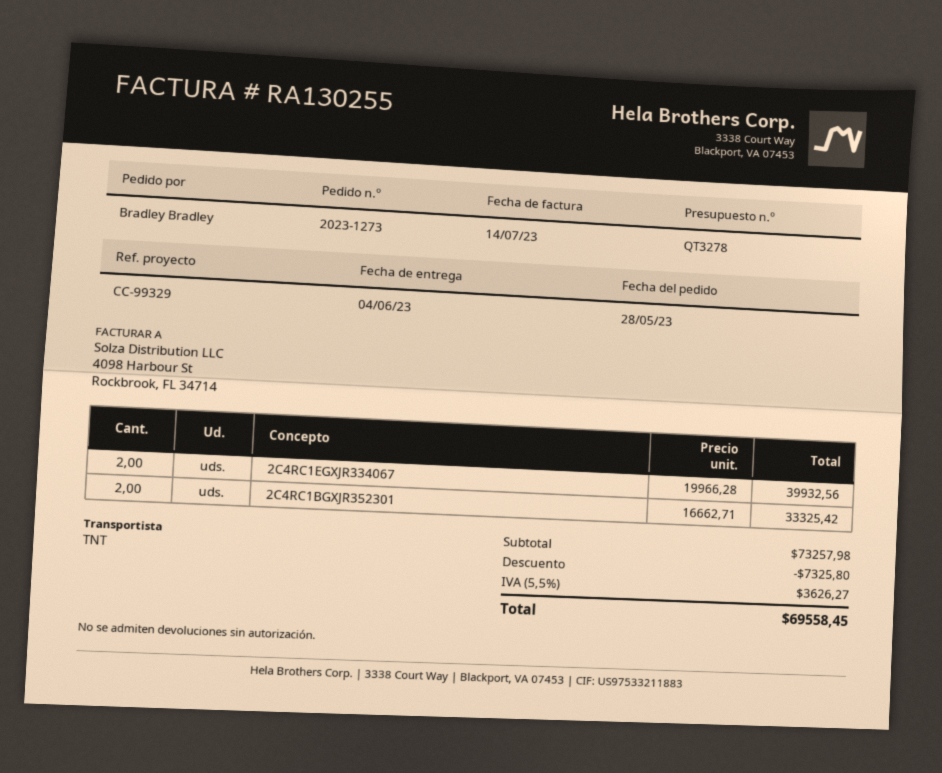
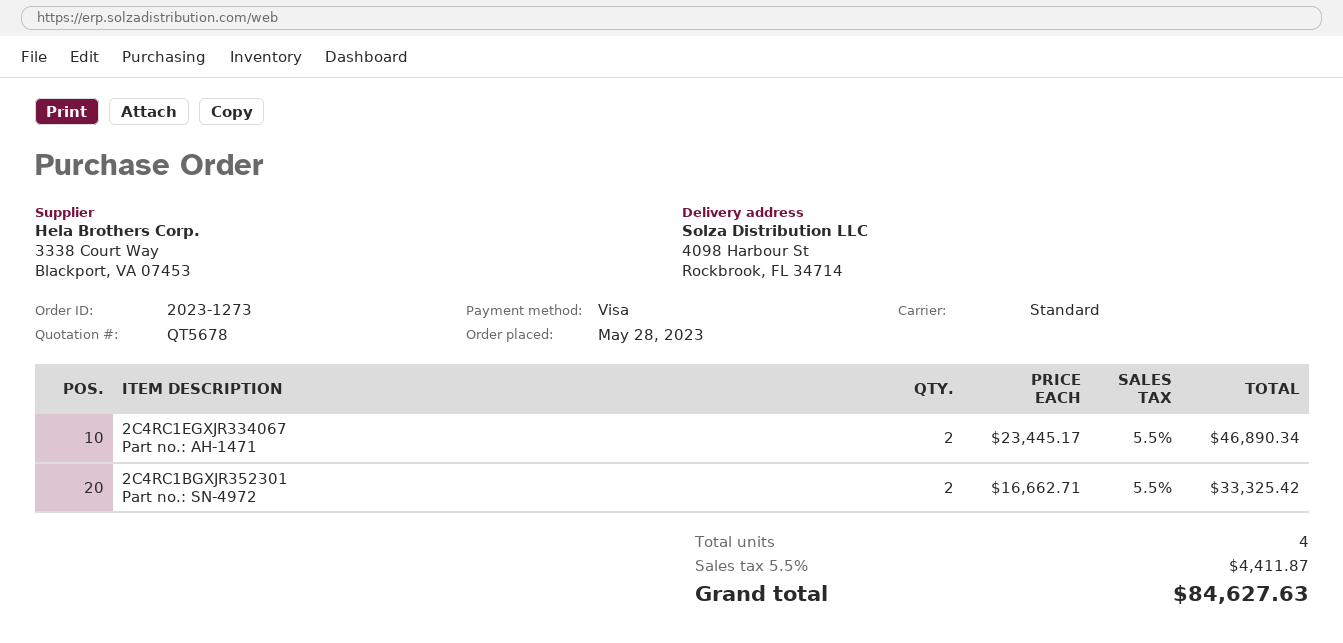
quote number: QT3278 -> QT5678
shipping method: TNT -> standard
2C4RC1EGXJR334067: 2 x 19966.28 = 39932.56 -> 2 x 23445.17 = 46890.34
discount: 7325.80 -> none
tax: 5.5% = 3626.27 -> 5.5% = 4411.87
total: 69558.45 -> 84627.63

